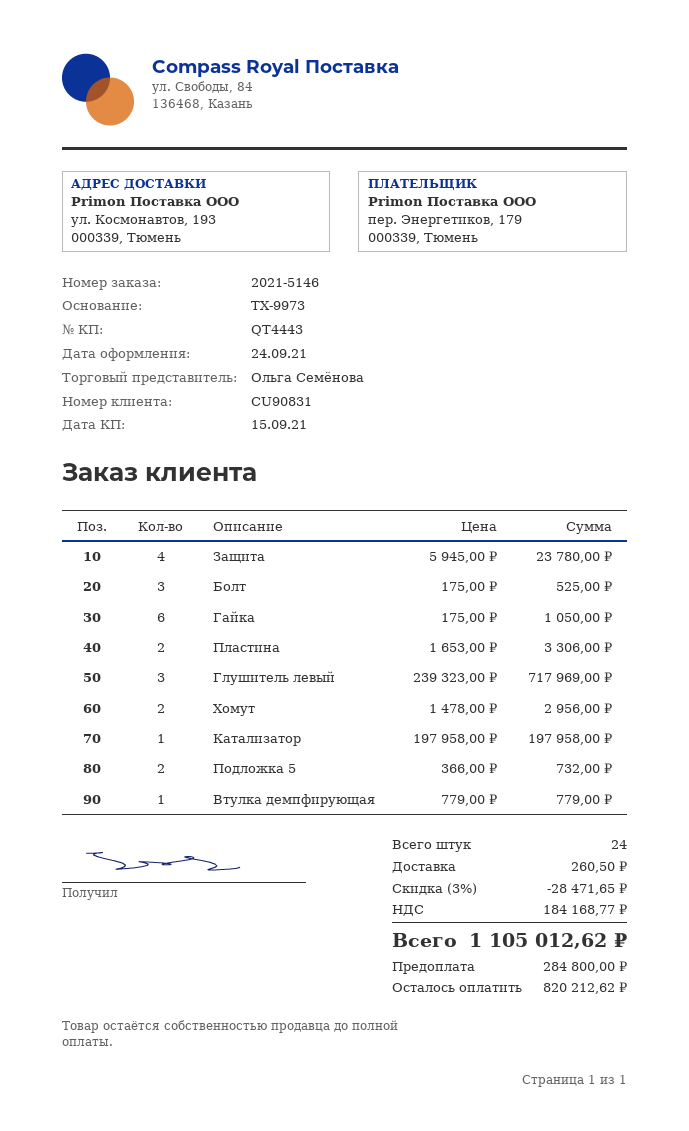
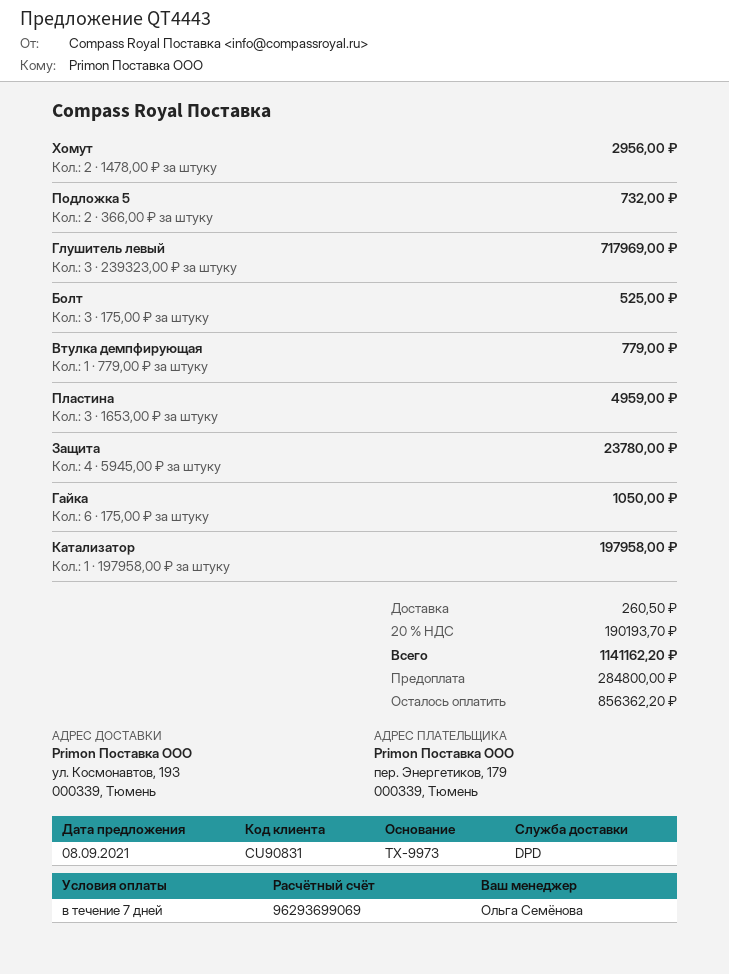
quote date: 2021-09-15 -> 2021-09-08
Пластина: 2 x 1653.00 = 3306.00 -> 3 x 1653.00 = 4959.00
discount: 3% = 28471.65 -> none
tax: 184168.77 -> 190193.70
total: 1105012.62 -> 1141162.20
balance: 820212.62 -> 856362.20

